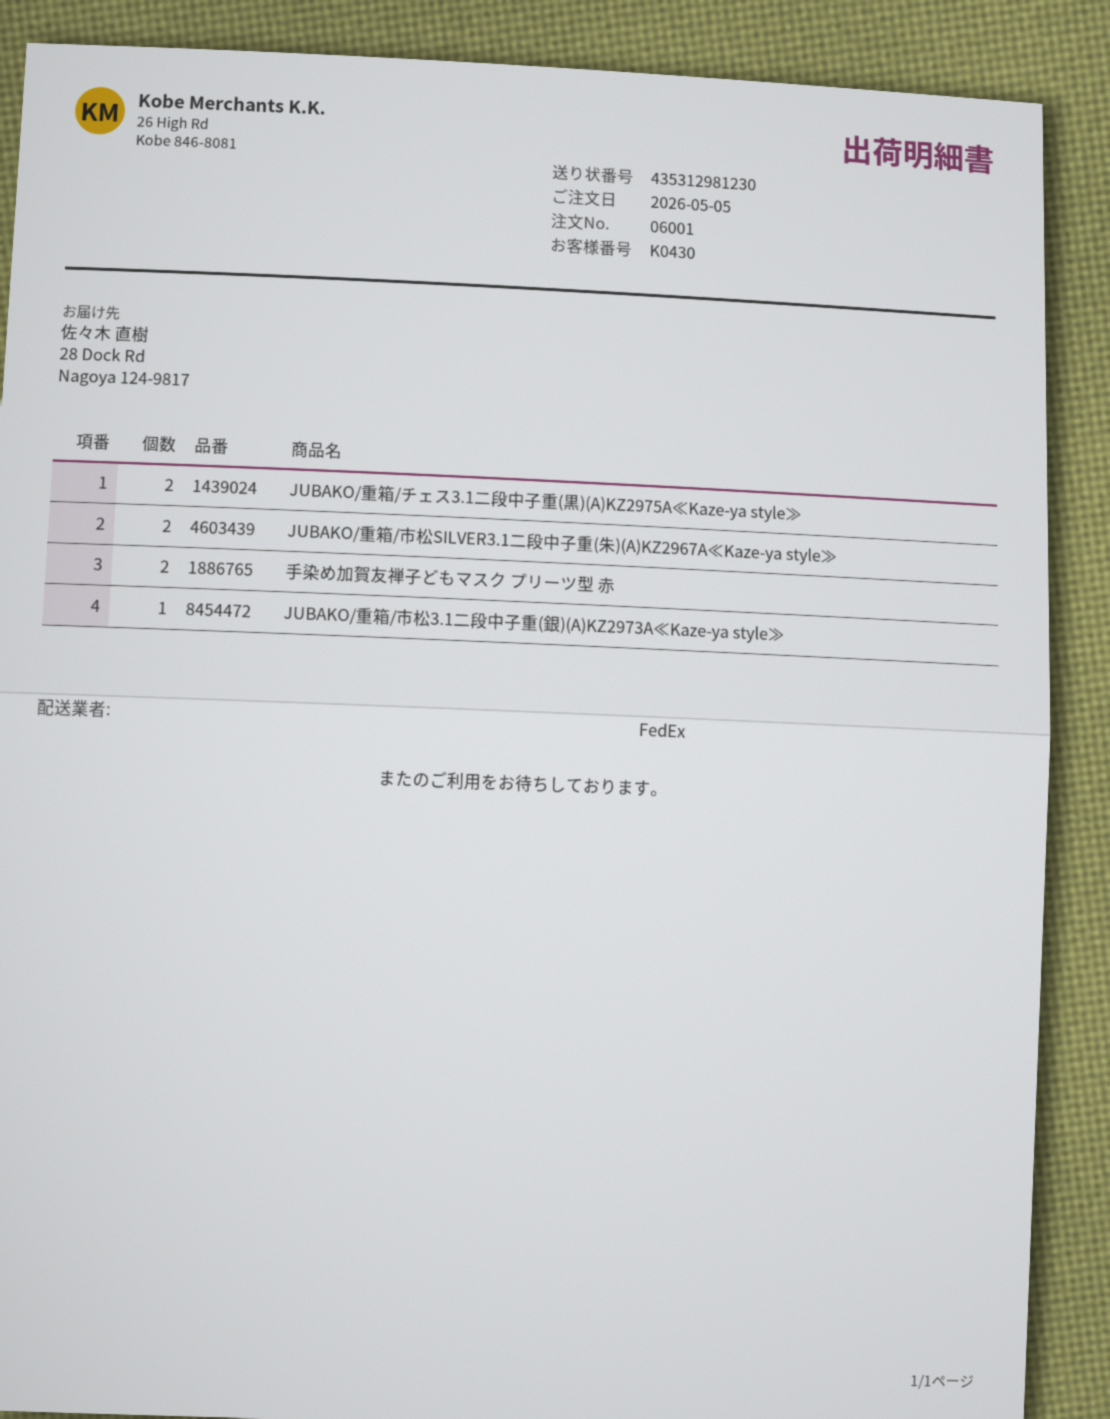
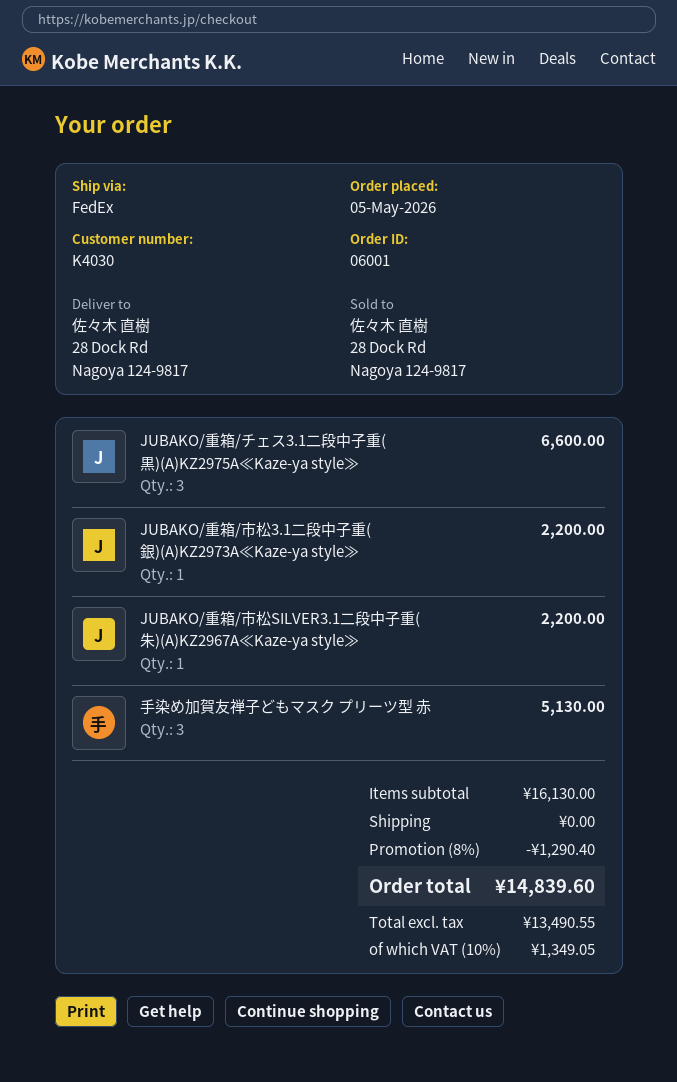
customer number: K0430 -> K4030
JUBAKO/重箱/チェス3.1二段中子重(黒)(A)KZ2975A≪Kaze-ya style≫: 2 -> 3
JUBAKO/重箱/市松SILVER3.1二段中子重(朱)(A)KZ2967A≪Kaze-ya style≫: 2 -> 1
手染め加賀友禅子どもマスク プリーツ型 赤: 2 -> 3

